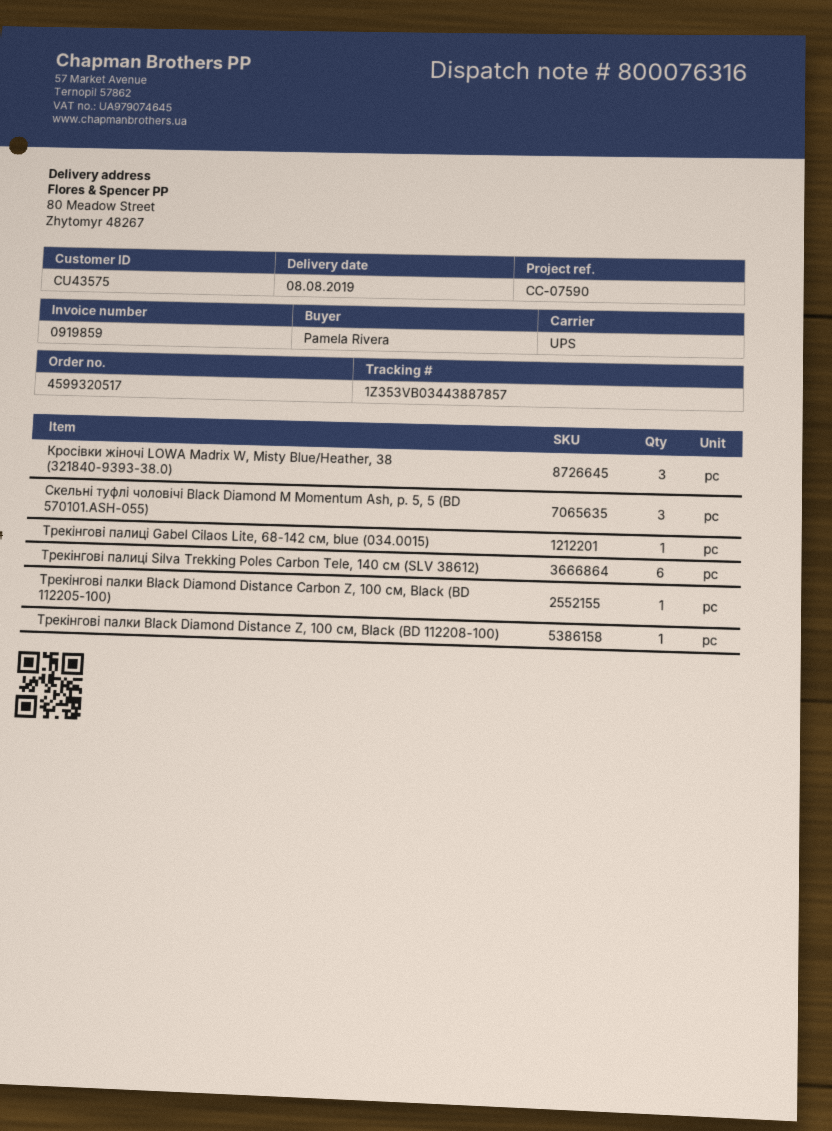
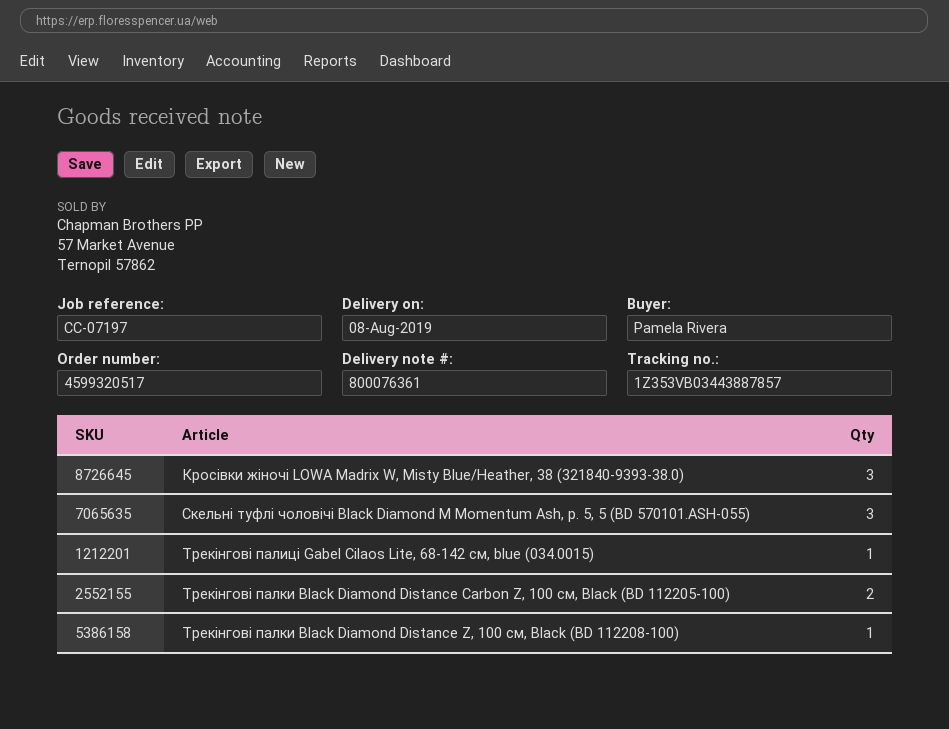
delivery note number: 800076316 -> 800076361
reference: CC-07590 -> CC-07197
Трекінгові палиці Silva Trekking Poles Carbon Tele, 140 см (SLV 38612): 6 -> none
Трекінгові палки Black Diamond Distance Carbon Z, 100 см, Black (BD 112205-100): 1 -> 2

